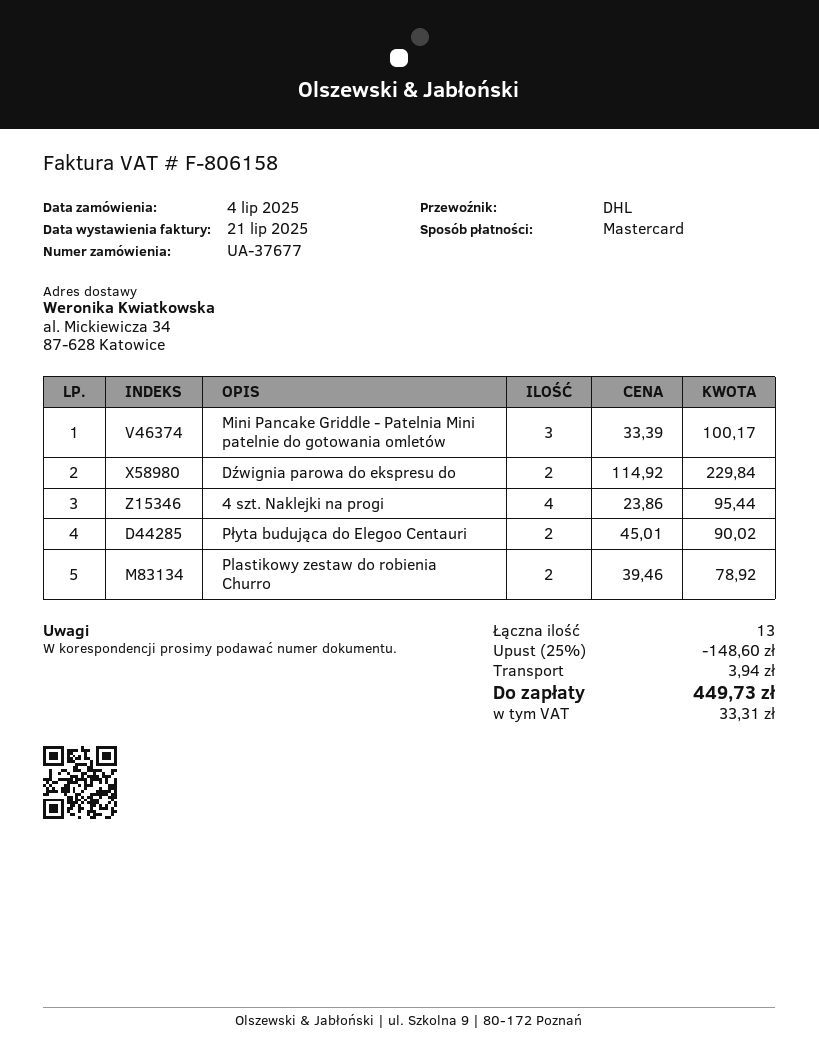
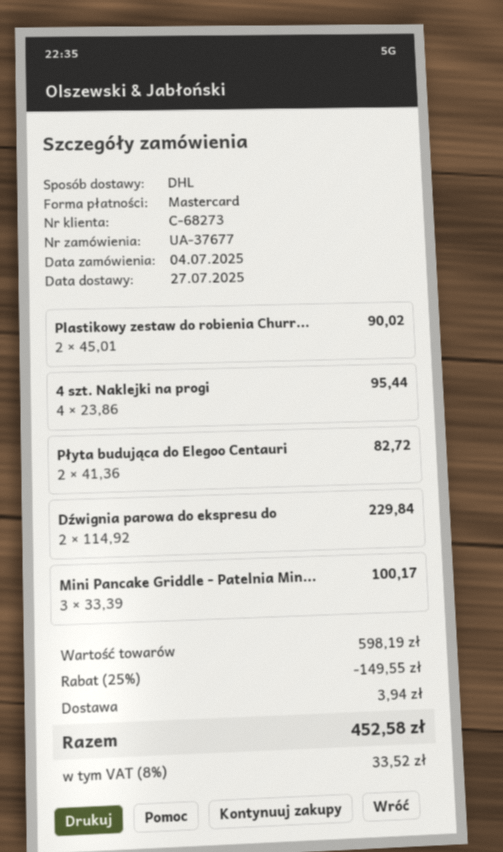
Płyta budująca do Elegoo Centauri: 2 x 45.01 = 90.02 -> 2 x 41.36 = 82.72
Plastikowy zestaw do robienia Churro: 2 x 39.46 = 78.92 -> 2 x 45.01 = 90.02
discount: 25% = 148.60 -> 25% = 149.55
tax: 33.31 -> 33.52
total: 449.73 -> 452.58

